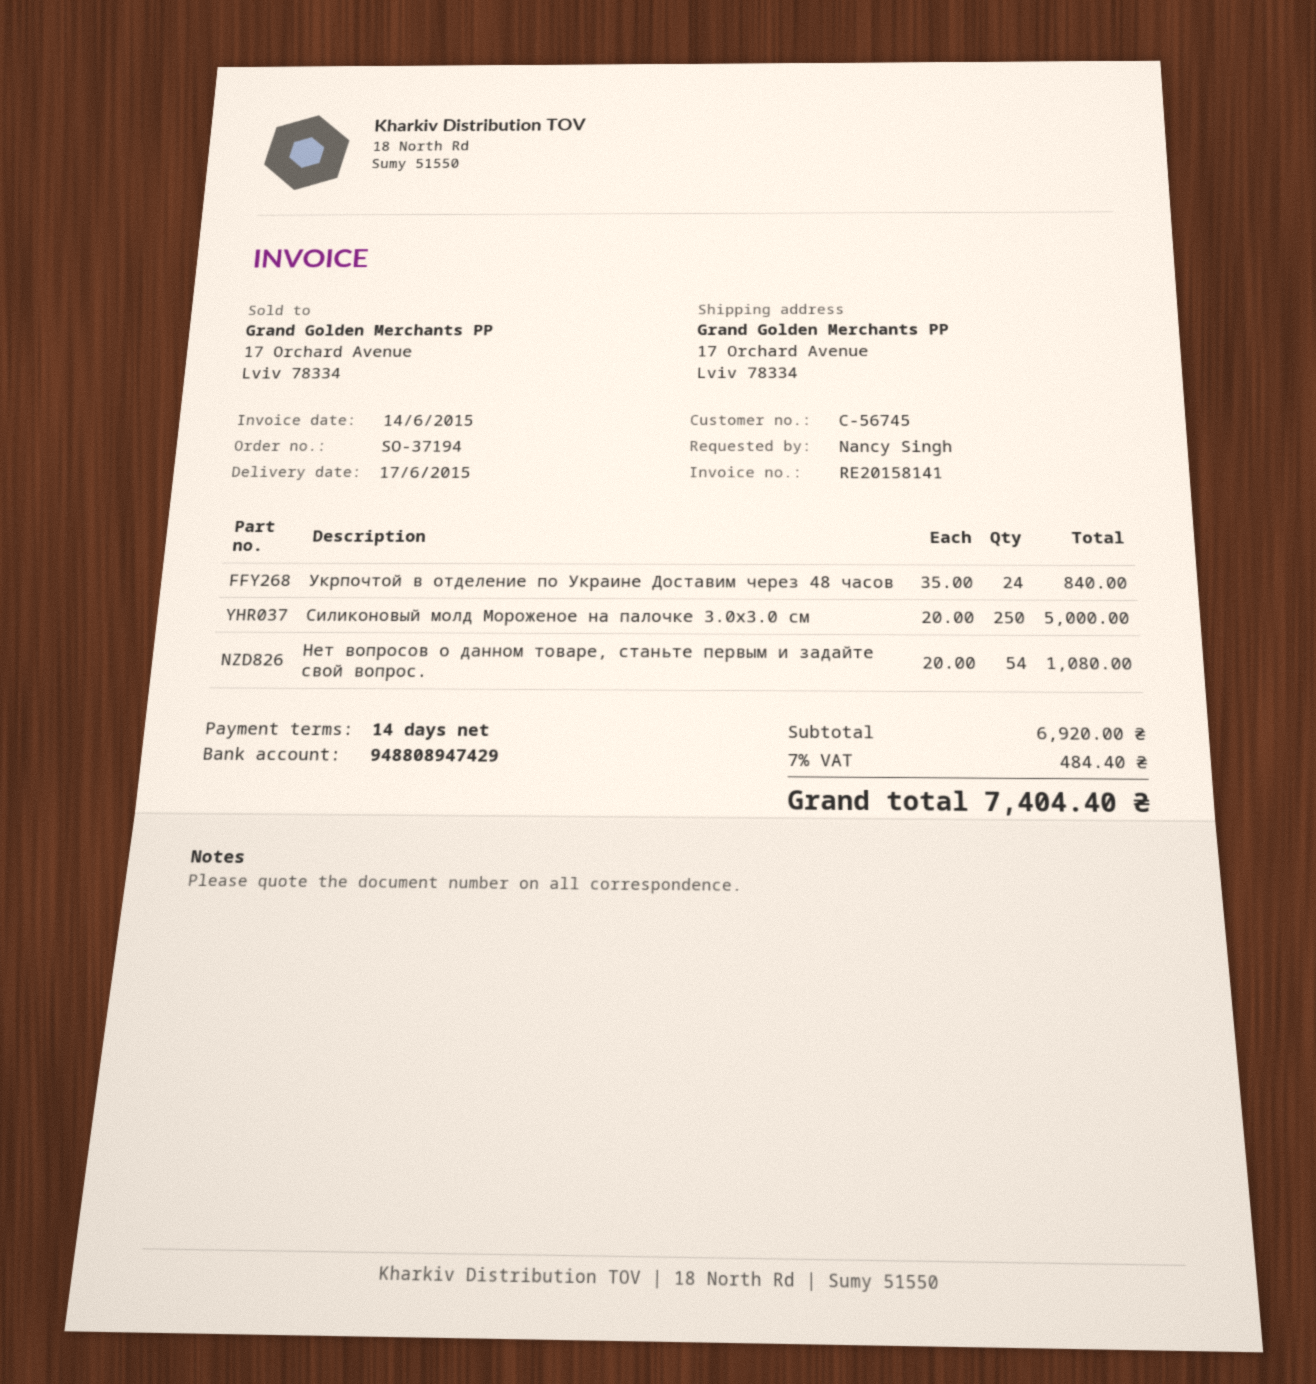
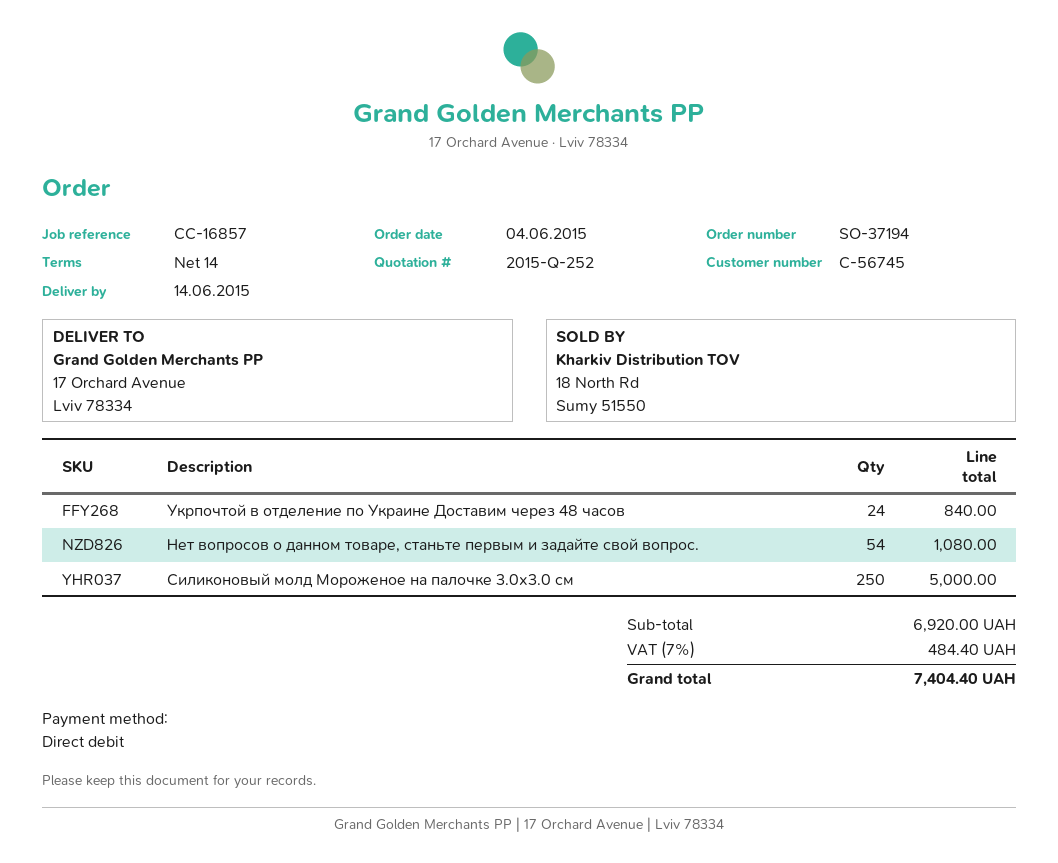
delivery date: 2015-06-17 -> 2015-06-14

